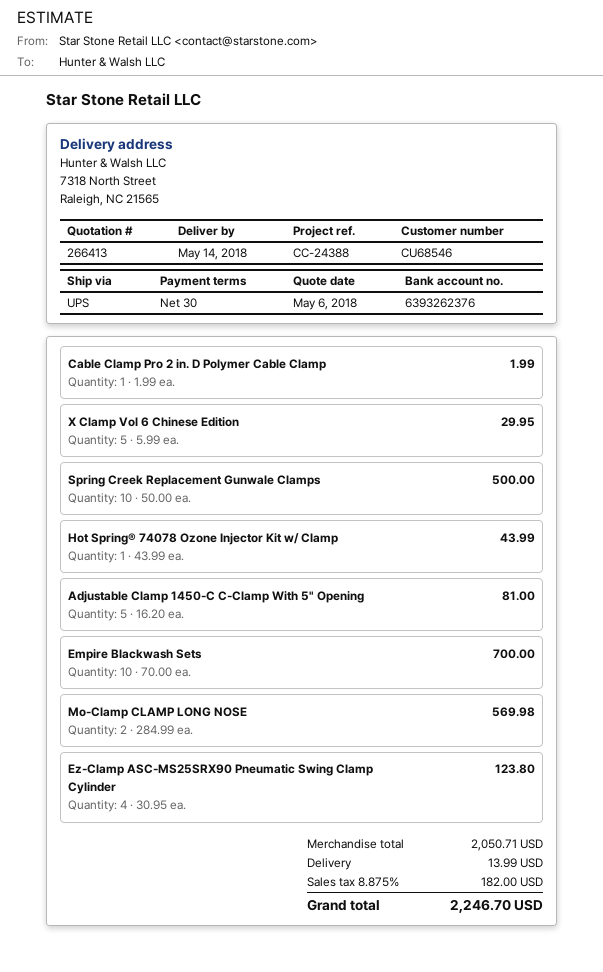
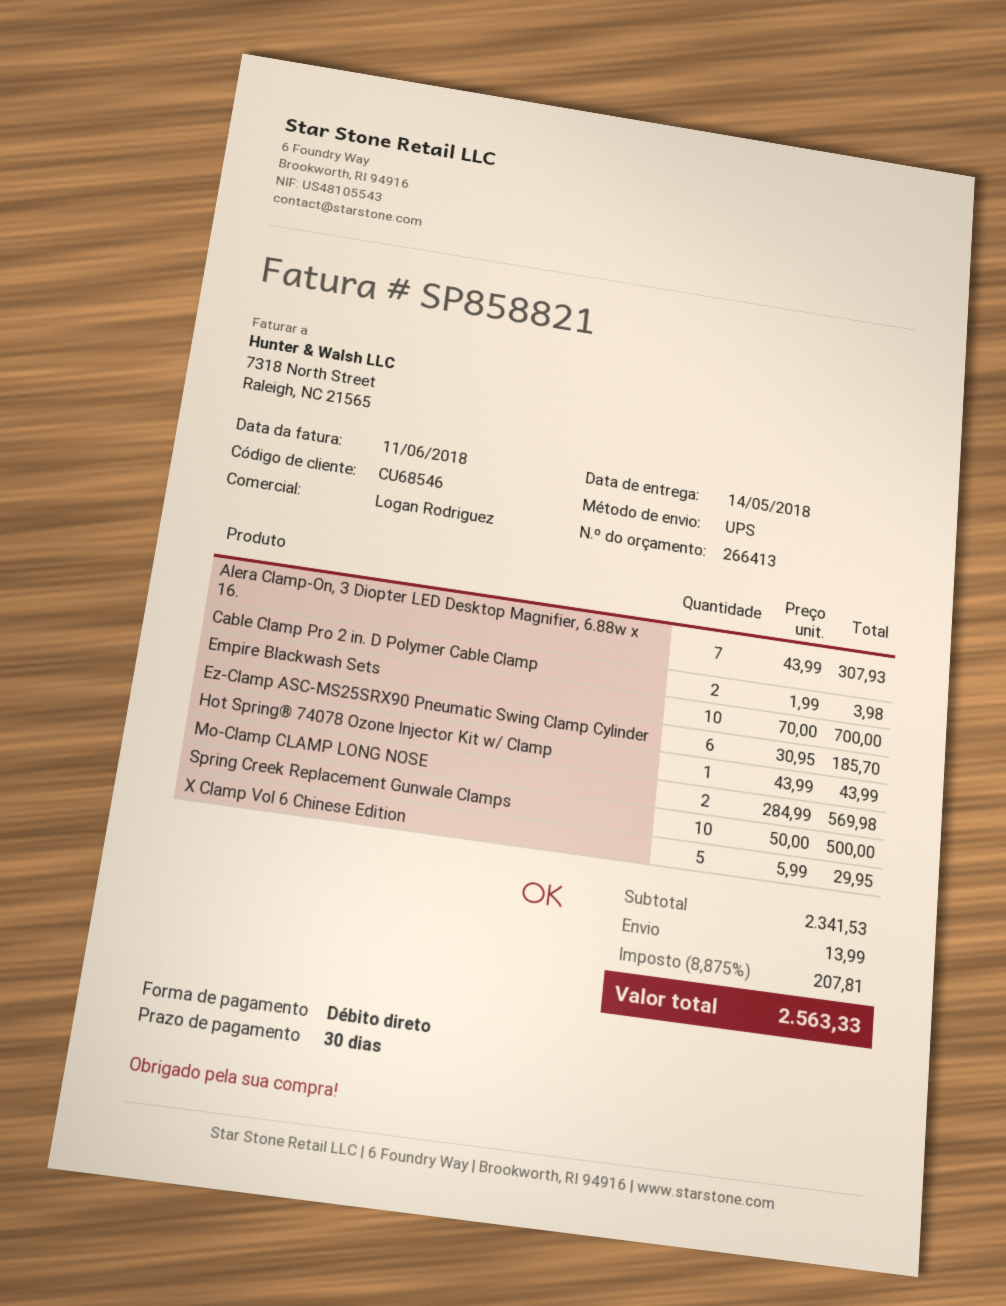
Cable Clamp Pro 2 in. D Polymer Cable Clamp: 1 x 1.99 = 1.99 -> 2 x 1.99 = 3.98
Adjustable Clamp 1450-C C-Clamp With 5" Opening: 5 x 16.20 = 81.00 -> none
Ez-Clamp ASC-MS25SRX90 Pneumatic Swing Clamp Cylinder: 4 x 30.95 = 123.80 -> 6 x 30.95 = 185.70
Alera Clamp-On, 3 Diopter LED Desktop Magnifier, 6.88w x 16.: none -> 7 x 43.99 = 307.93
subtotal: 2050.71 -> 2341.53
tax: 8.875% = 182.00 -> 8.875% = 207.81
total: 2246.70 -> 2563.33

